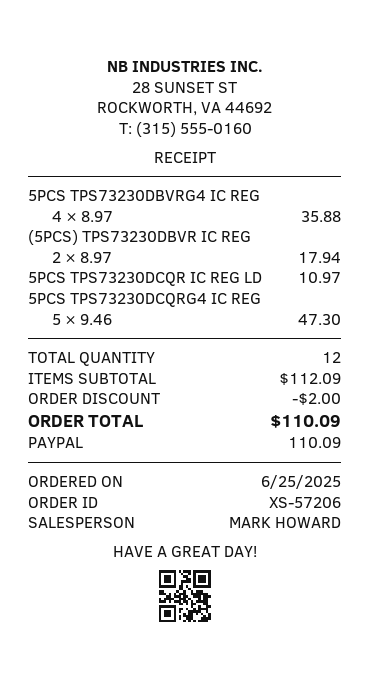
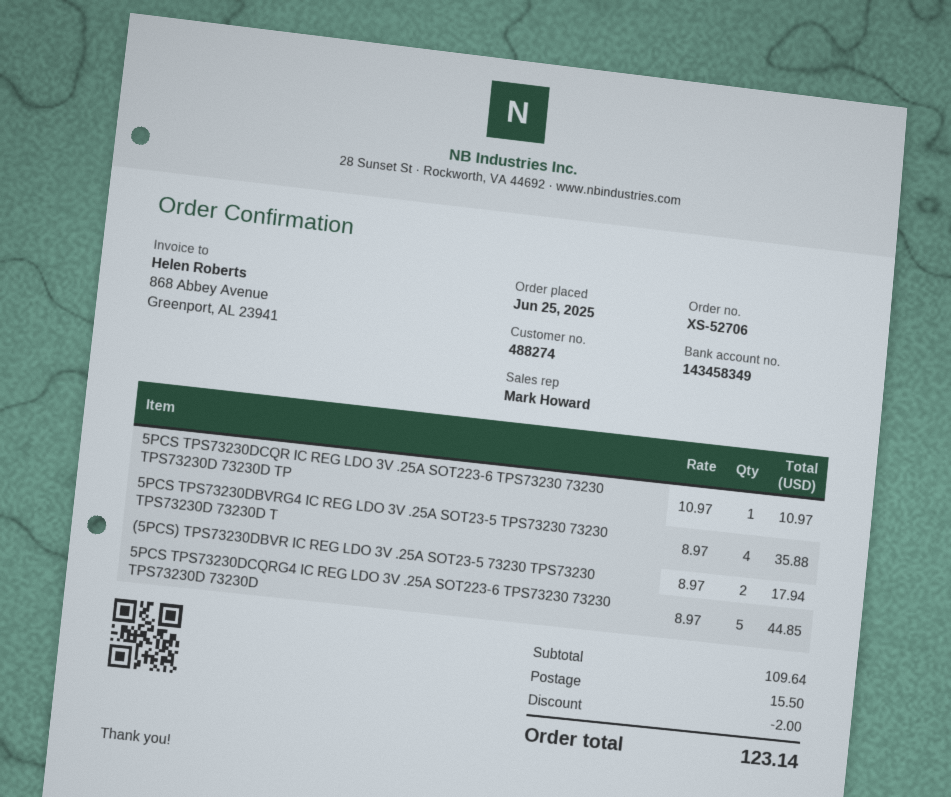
order number: XS-57206 -> XS-52706
5PCS TPS73230DCQRG4 IC REG: 5 x 9.46 = 47.30 -> 5 x 8.97 = 44.85
subtotal: 112.09 -> 109.64
shipping: none -> 15.50
total: 110.09 -> 123.14

